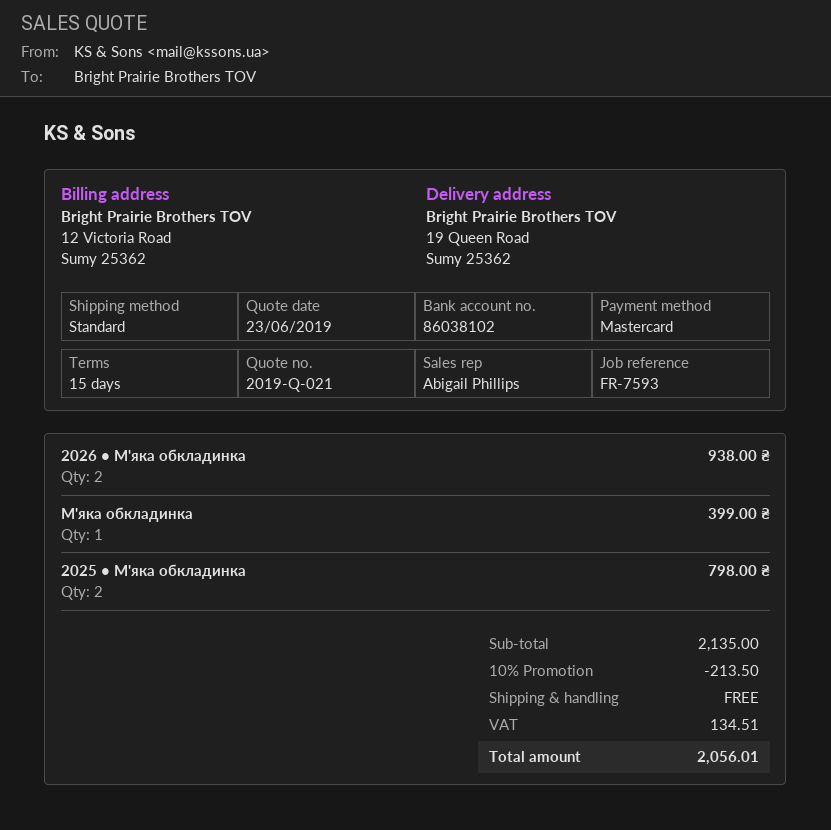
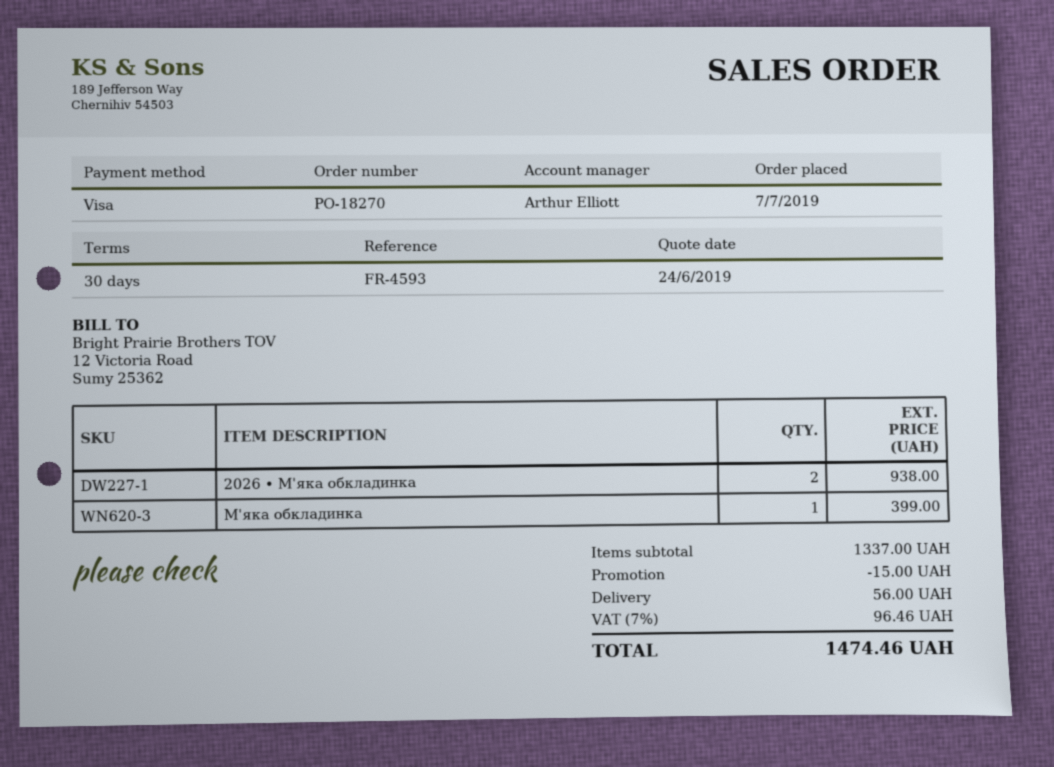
quote date: 2019-06-23 -> 2019-06-24
payment terms: 15 days -> 30 days
reference: FR-7593 -> FR-4593
sales rep: Abigail Phillips -> Arthur Elliott
payment method: Mastercard -> Visa
2025 • М'яка обкладинка: 2 for 798.00 -> none
subtotal: 2135.00 -> 1337.00
discount: 213.50 -> 15.00
shipping: 0.00 -> 56.00
tax: 134.51 -> 96.46
total: 2056.01 -> 1474.46

